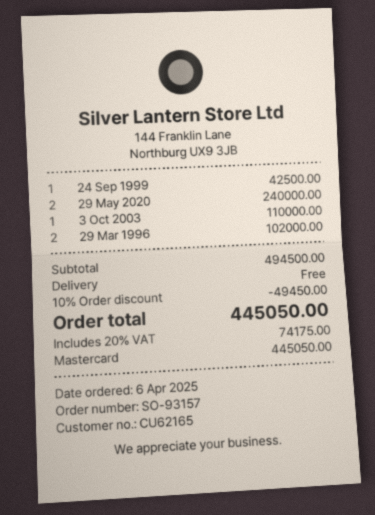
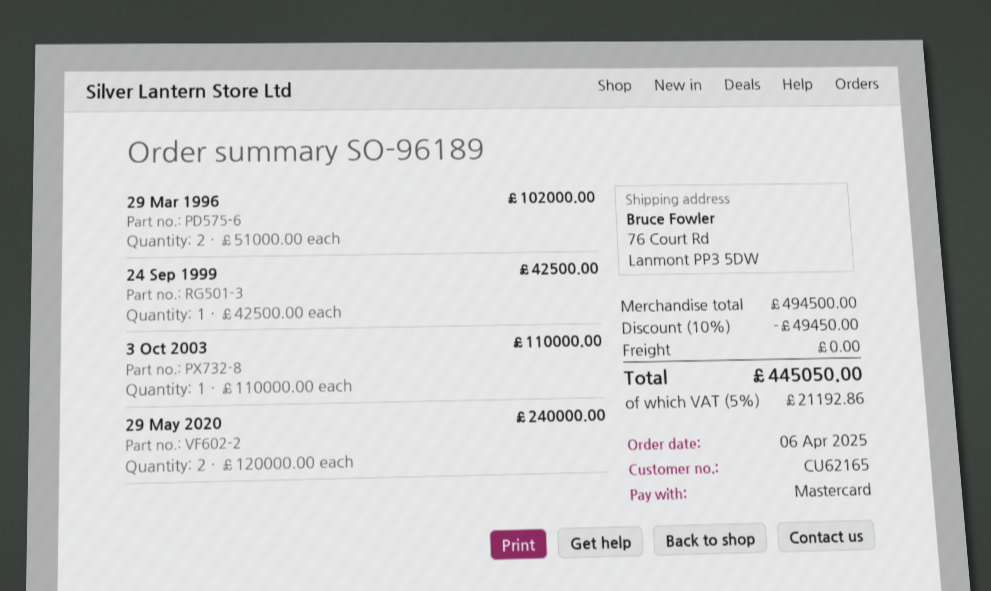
order number: SO-93157 -> SO-96189
tax: 20% = 74175.00 -> 5% = 21192.86

